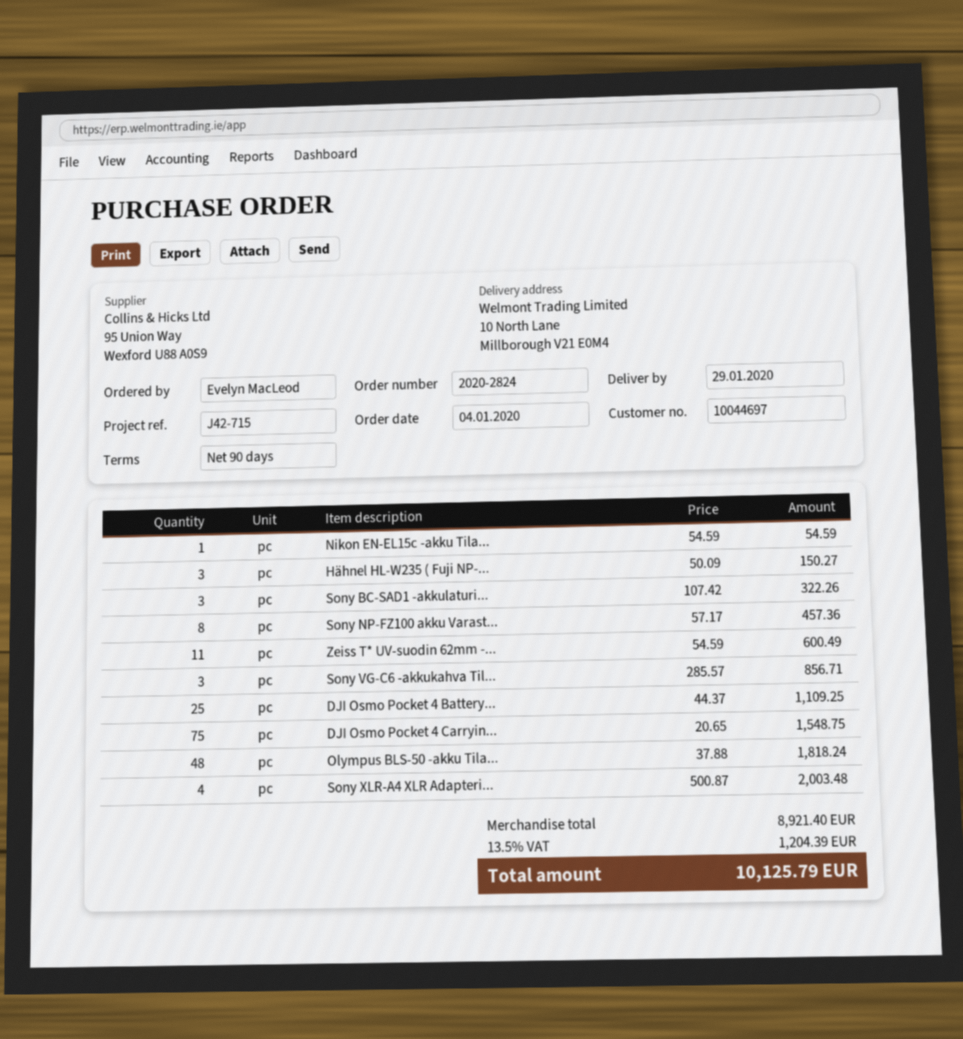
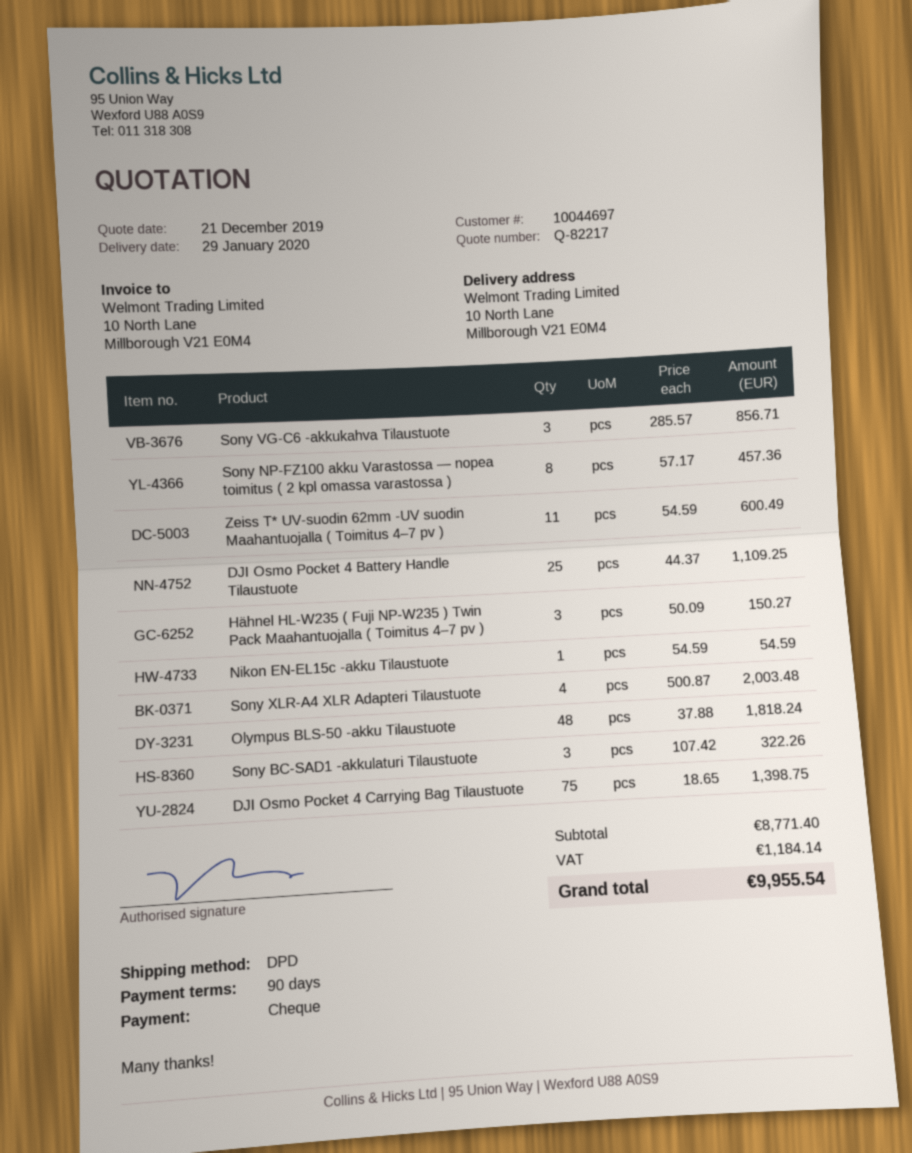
DJI Osmo Pocket 4 Carryin...: 75 x 20.65 = 1548.75 -> 75 x 18.65 = 1398.75
subtotal: 8921.40 -> 8771.40
tax: 1204.39 -> 1184.14
total: 10125.79 -> 9955.54

